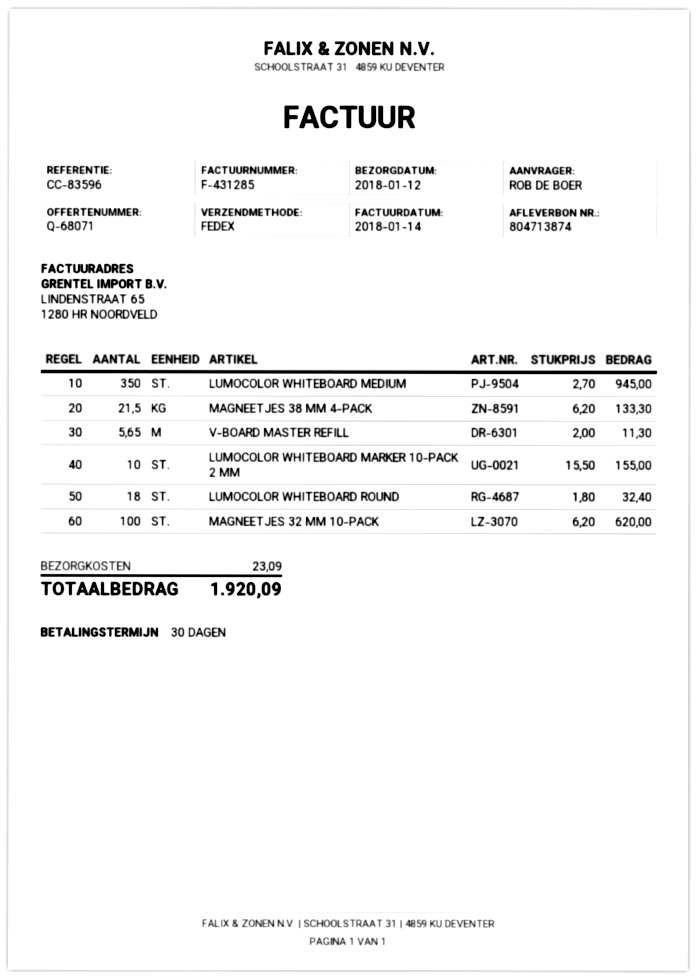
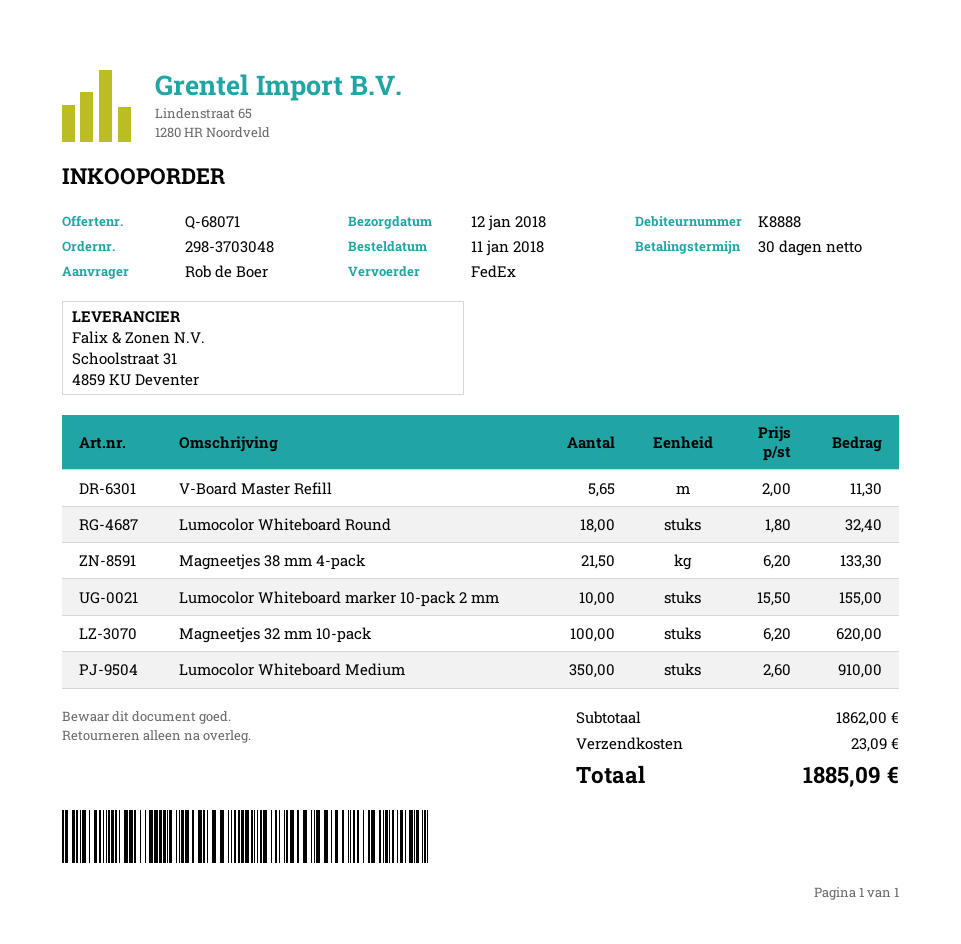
LUMOCOLOR WHITEBOARD MEDIUM: 350 x 2.70 = 945.00 -> 350 x 2.60 = 910.00
total: 1920.09 -> 1885.09

